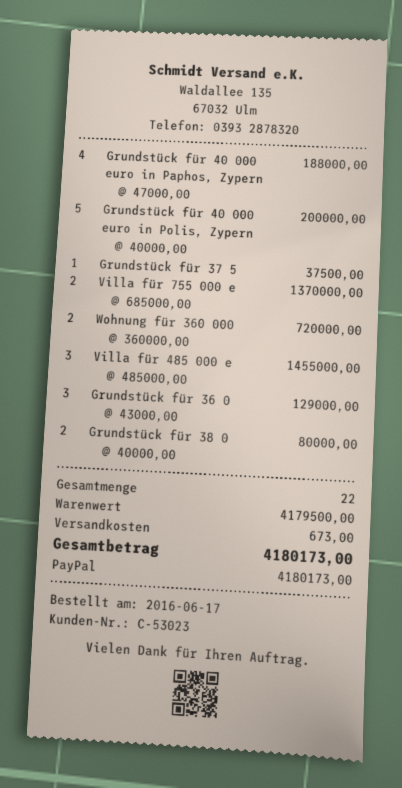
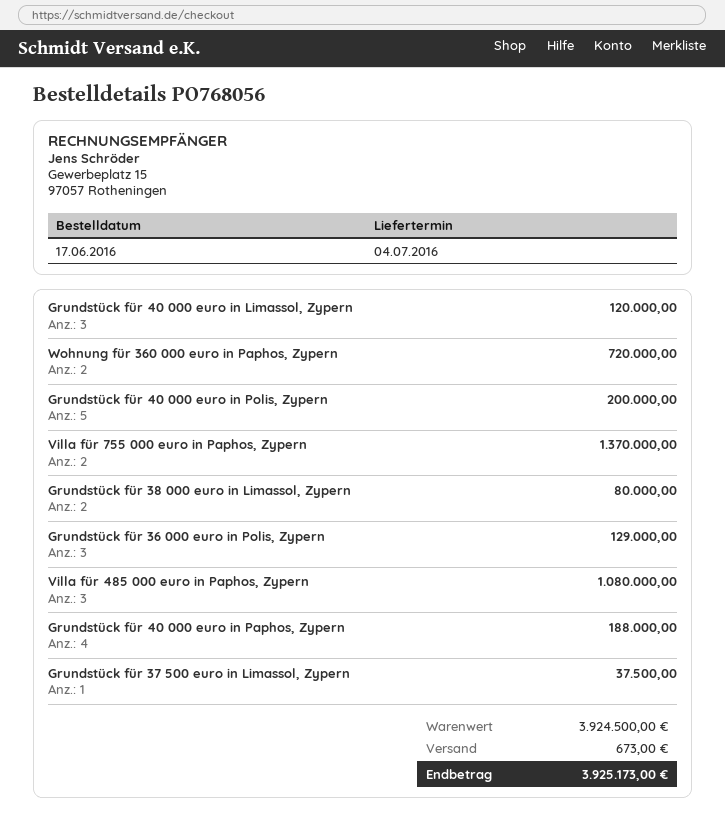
Villa für 485 000 e: 3 for 1455000.00 -> 3 for 1080000.00
Grundstück für 40 000 euro in Limassol, Zypern: none -> 3 for 120000.00
subtotal: 4179500.00 -> 3924500.00
total: 4180173.00 -> 3925173.00

